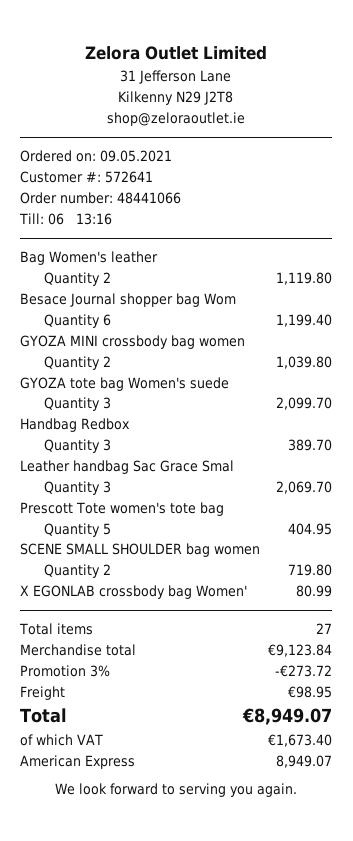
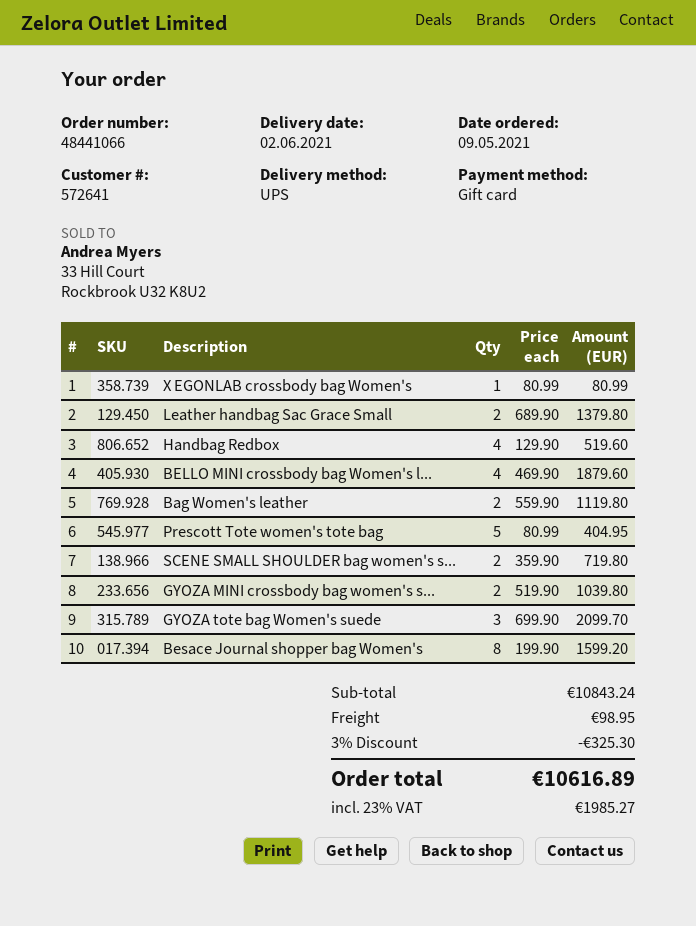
payment method: American Express -> gift card
Besace Journal shopper bag Wom: 6 for 1199.40 -> 8 for 1599.20
Handbag Redbox: 3 for 389.70 -> 4 for 519.60
Leather handbag Sac Grace Smal: 3 for 2069.70 -> 2 for 1379.80
BELLO MINI crossbody bag Women's l...: none -> 4 for 1879.60
subtotal: 9123.84 -> 10843.24
discount: 3% = 273.72 -> 3% = 325.30
tax: 1673.40 -> 1985.27
total: 8949.07 -> 10616.89

